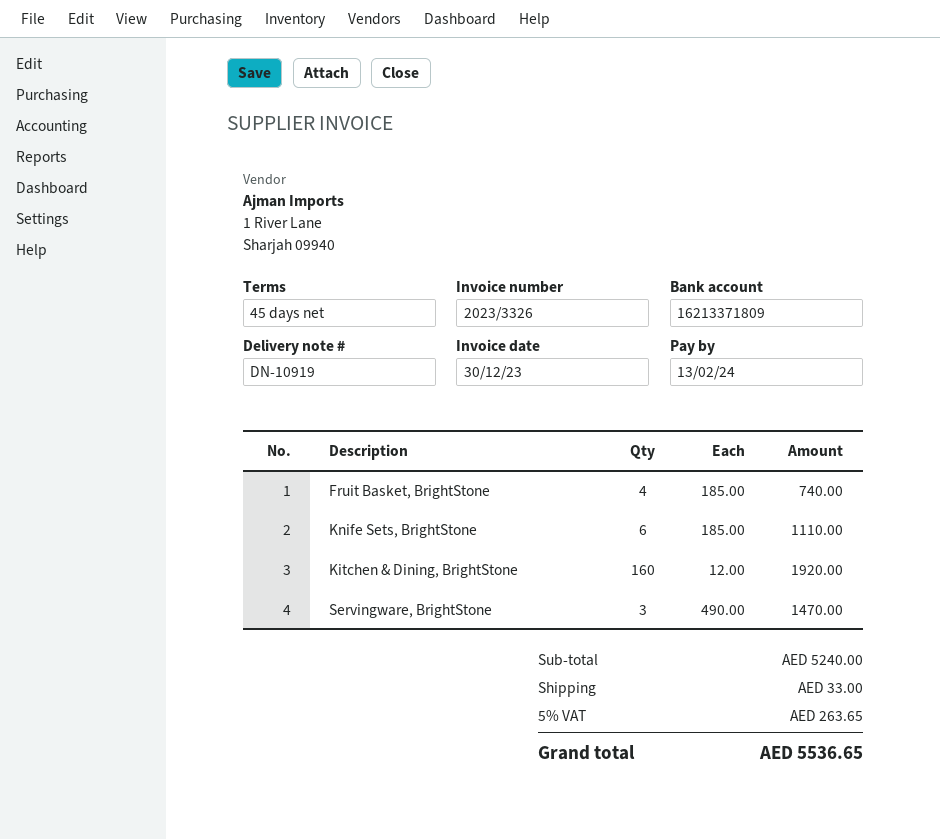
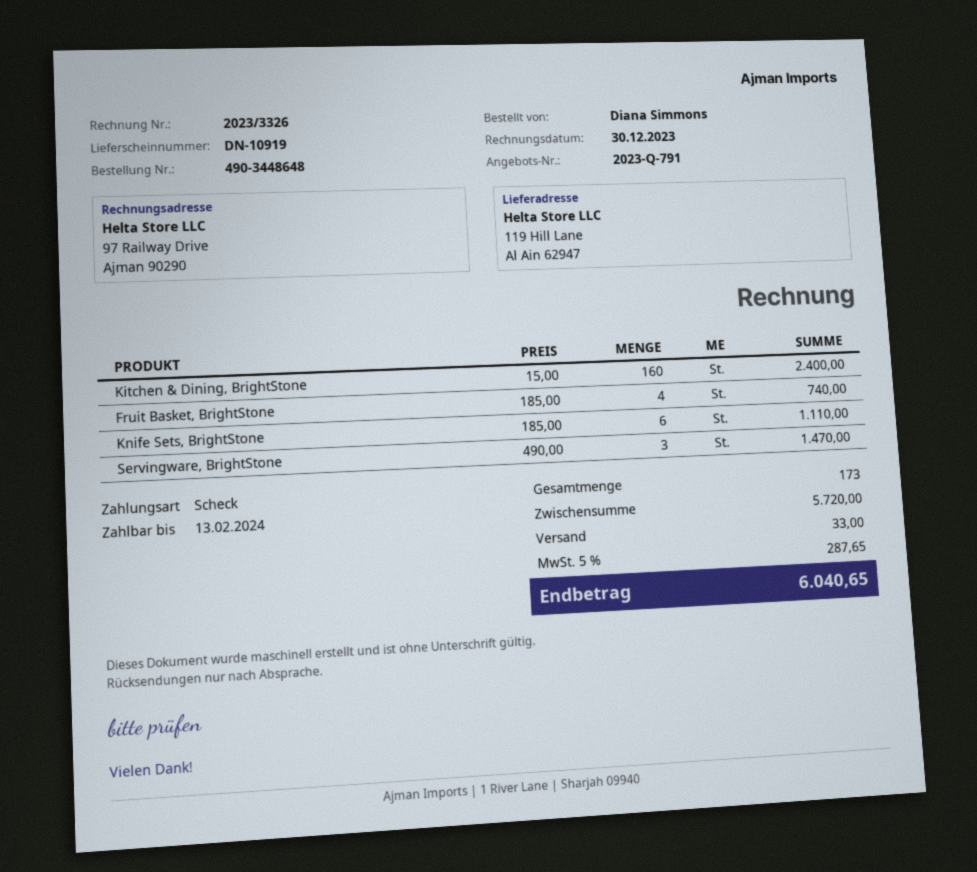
Kitchen & Dining, BrightStone: 160 x 12.00 = 1920.00 -> 160 x 15.00 = 2400.00
subtotal: 5240.00 -> 5720.00
tax: 5% = 263.65 -> 5% = 287.65
total: 5536.65 -> 6040.65

